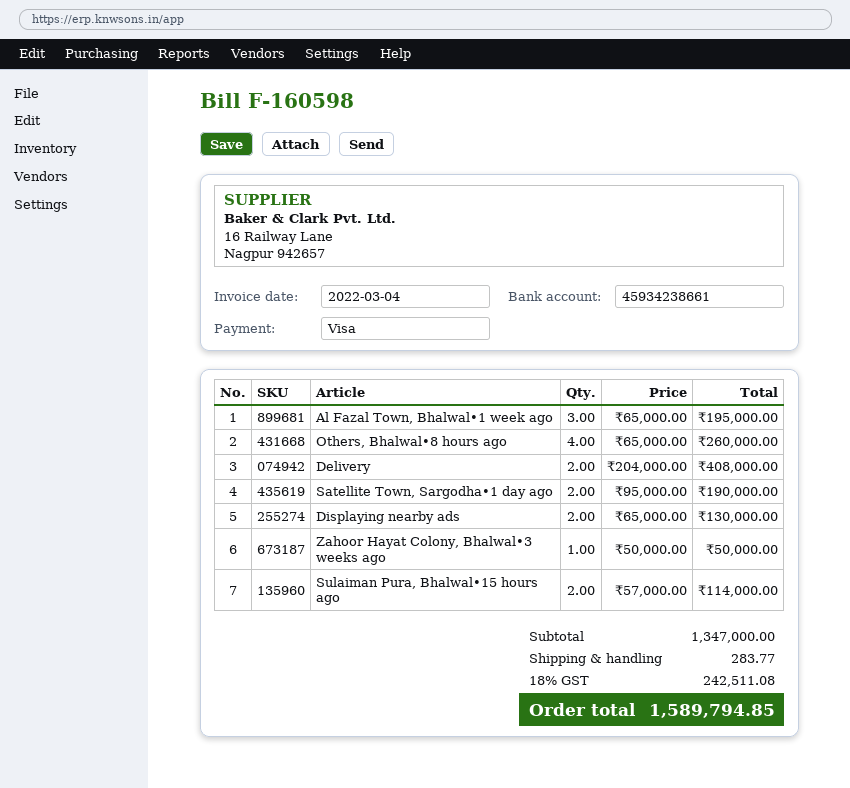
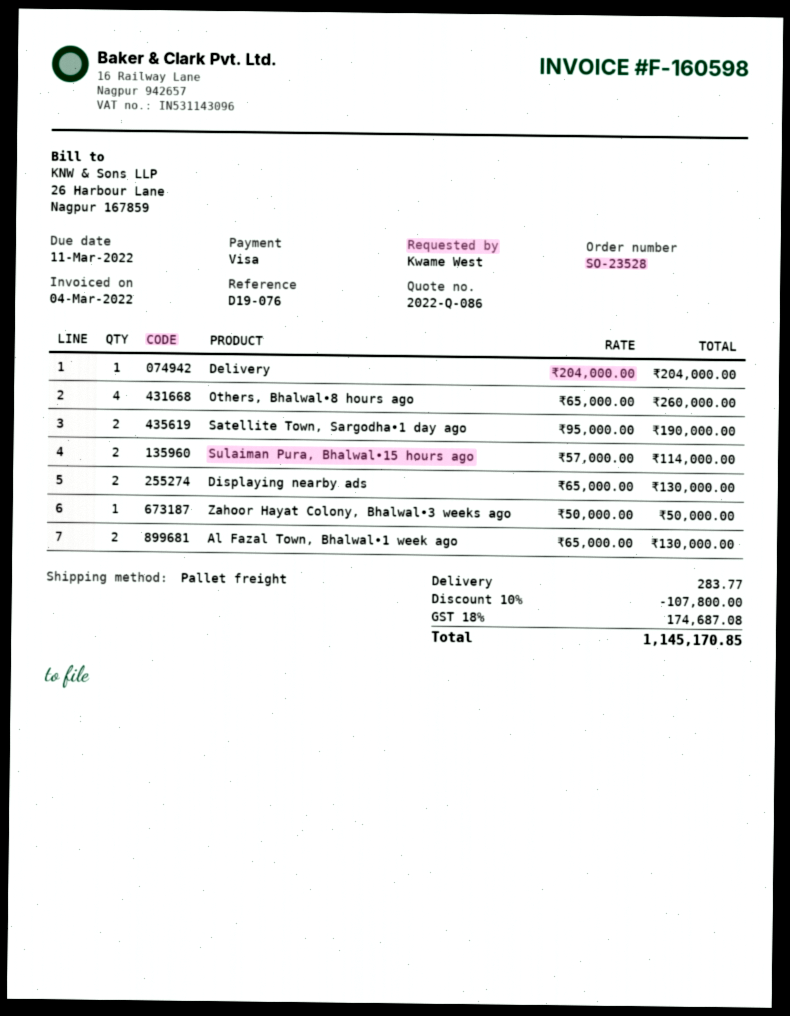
Al Fazal Town, Bhalwal•1 week ago: 3 x 65000.00 = 195000.00 -> 2 x 65000.00 = 130000.00
Delivery: 2 x 204000.00 = 408000.00 -> 1 x 204000.00 = 204000.00
discount: none -> 10% = 107800.00
tax: 18% = 242511.08 -> 18% = 174687.08
total: 1589794.85 -> 1145170.85

